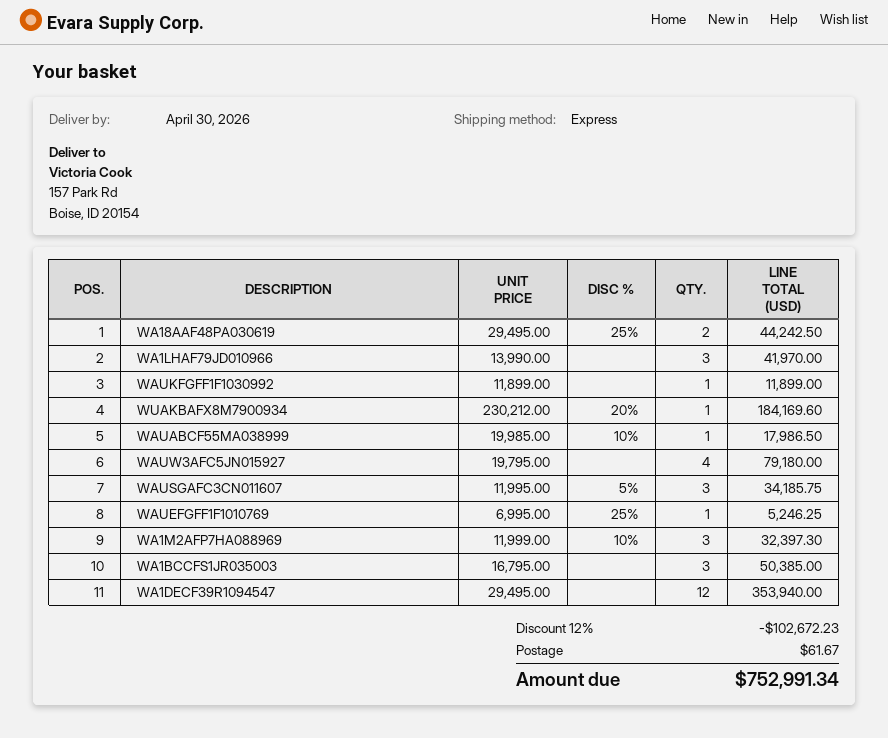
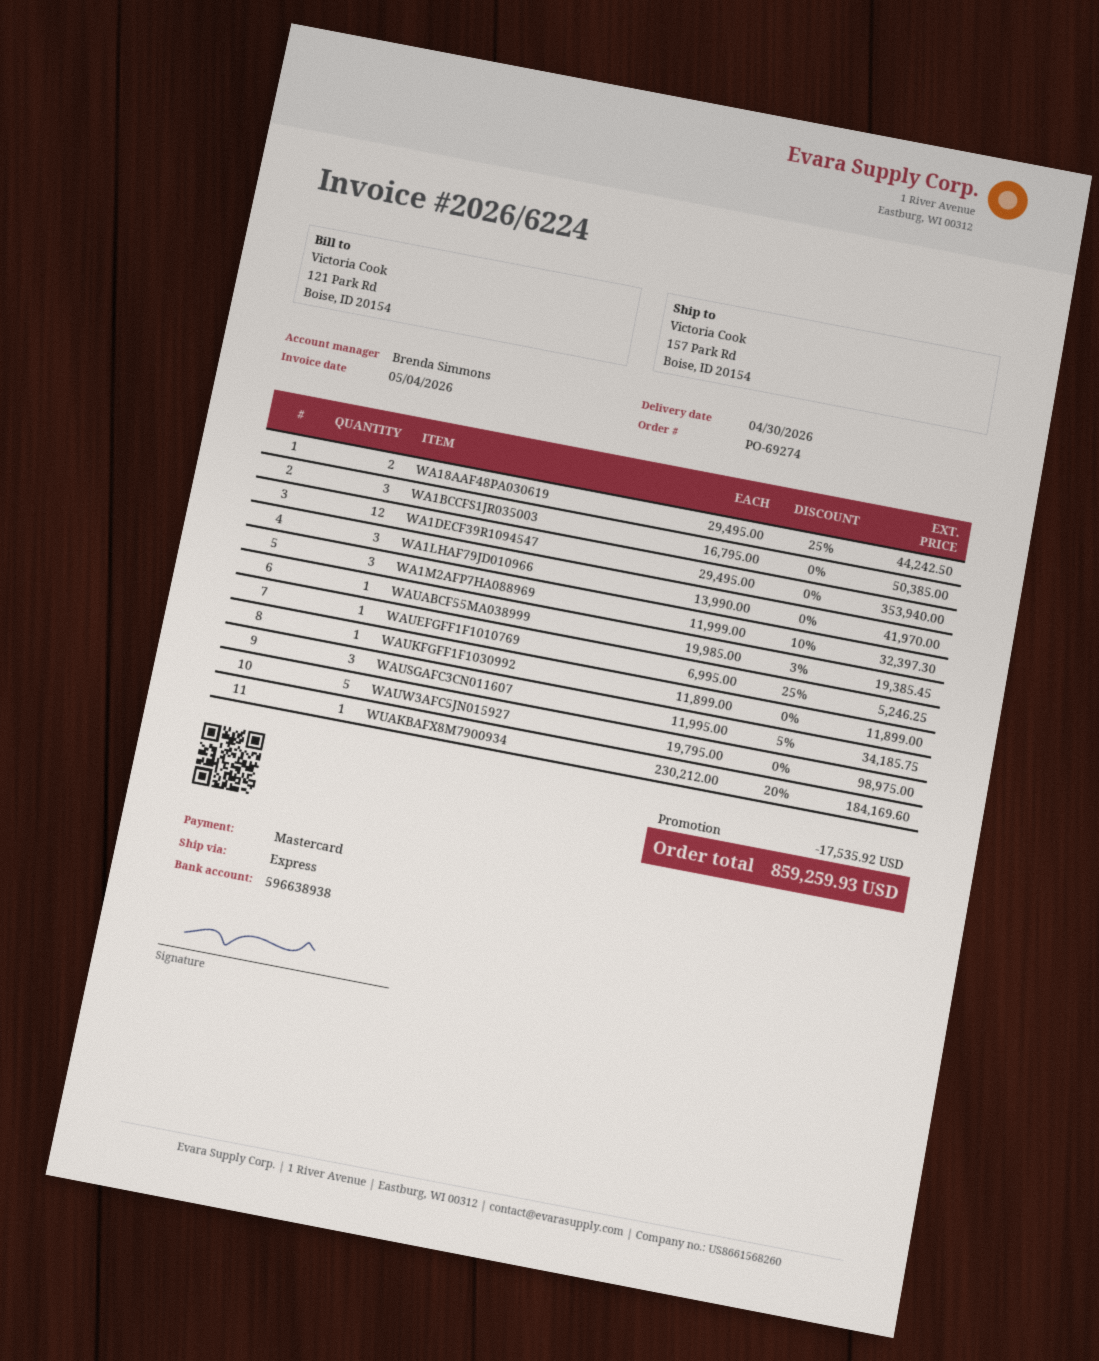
WAUABCF55MA038999: 1 x 19985.00 - 10% = 17986.50 -> 1 x 19985.00 - 3% = 19385.45
WAUW3AFC5JN015927: 4 x 19795.00 = 79180.00 -> 5 x 19795.00 = 98975.00
discount: 102672.23 -> 17535.92
shipping: 61.67 -> none
total: 752991.34 -> 859259.93

